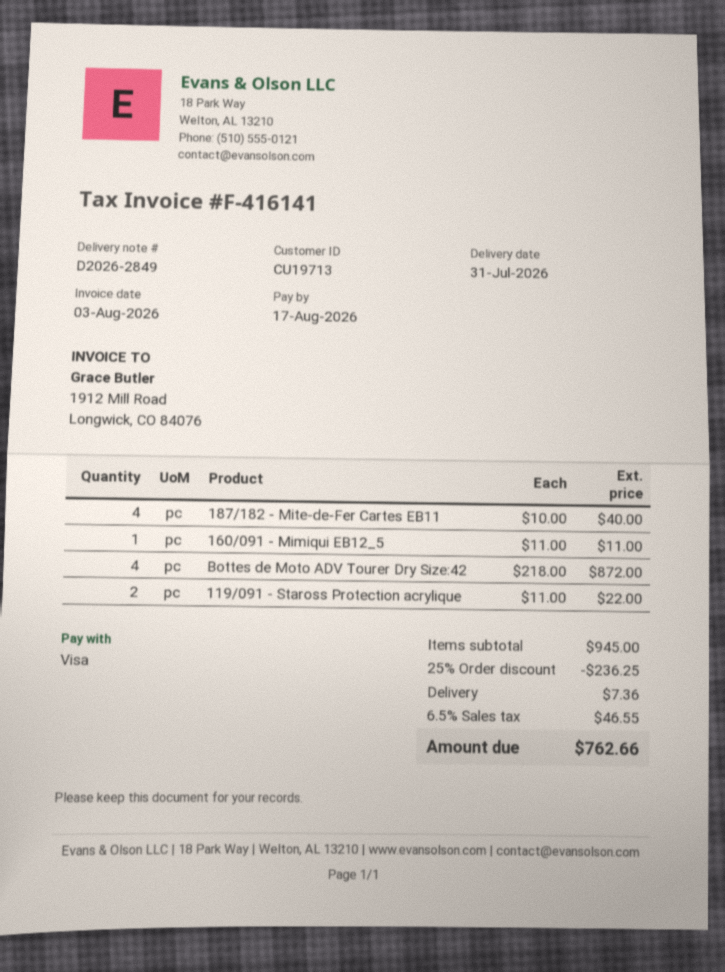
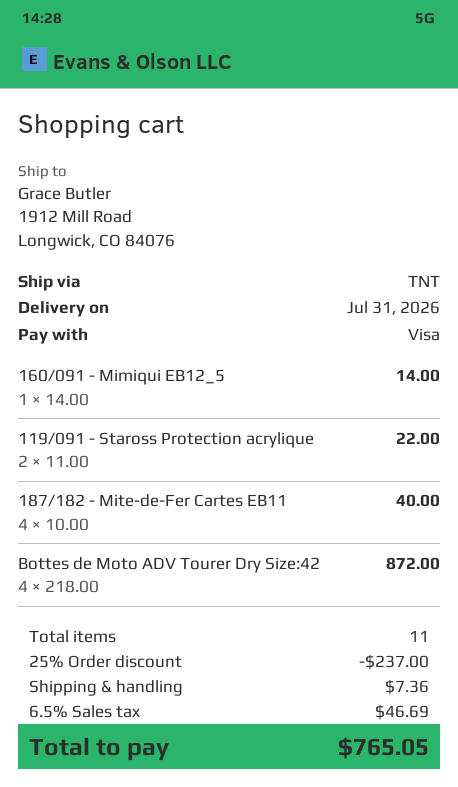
160/091 - Mimiqui EB12_5: 1 x 11.00 = 11.00 -> 1 x 14.00 = 14.00
discount: 25% = 236.25 -> 25% = 237.00
tax: 6.5% = 46.55 -> 6.5% = 46.69
total: 762.66 -> 765.05

